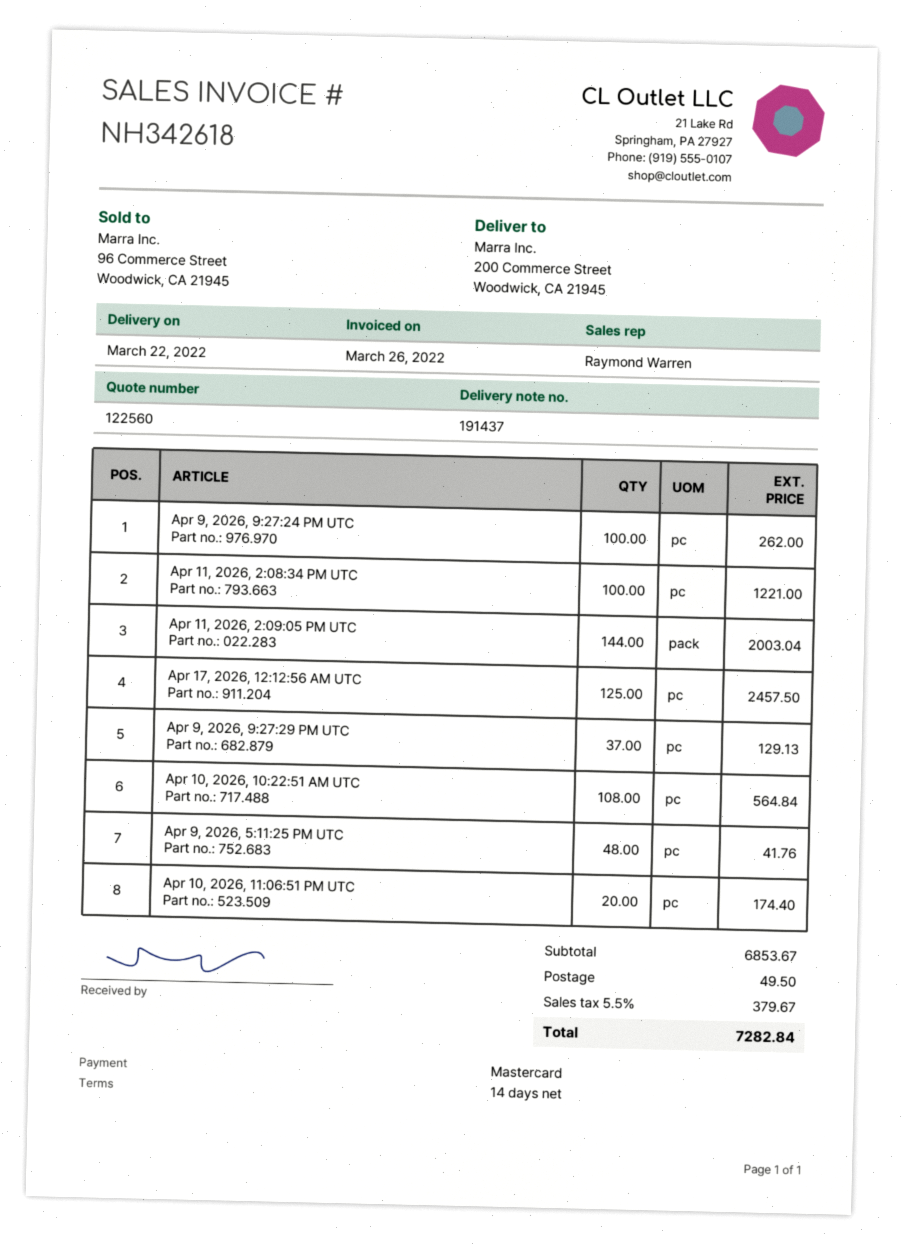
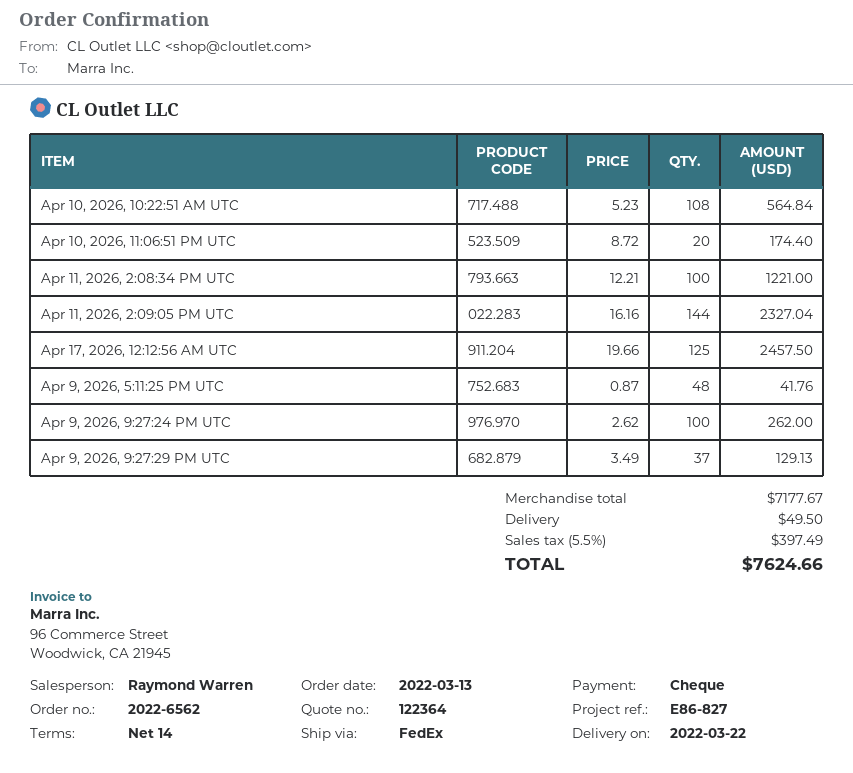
quote number: 122560 -> 122364
payment method: Mastercard -> cheque
Apr 11, 2026, 2:09:05 PM UTC: 144 for 2003.04 -> 144 for 2327.04
subtotal: 6853.67 -> 7177.67
tax: 5.5% = 379.67 -> 5.5% = 397.49
total: 7282.84 -> 7624.66

